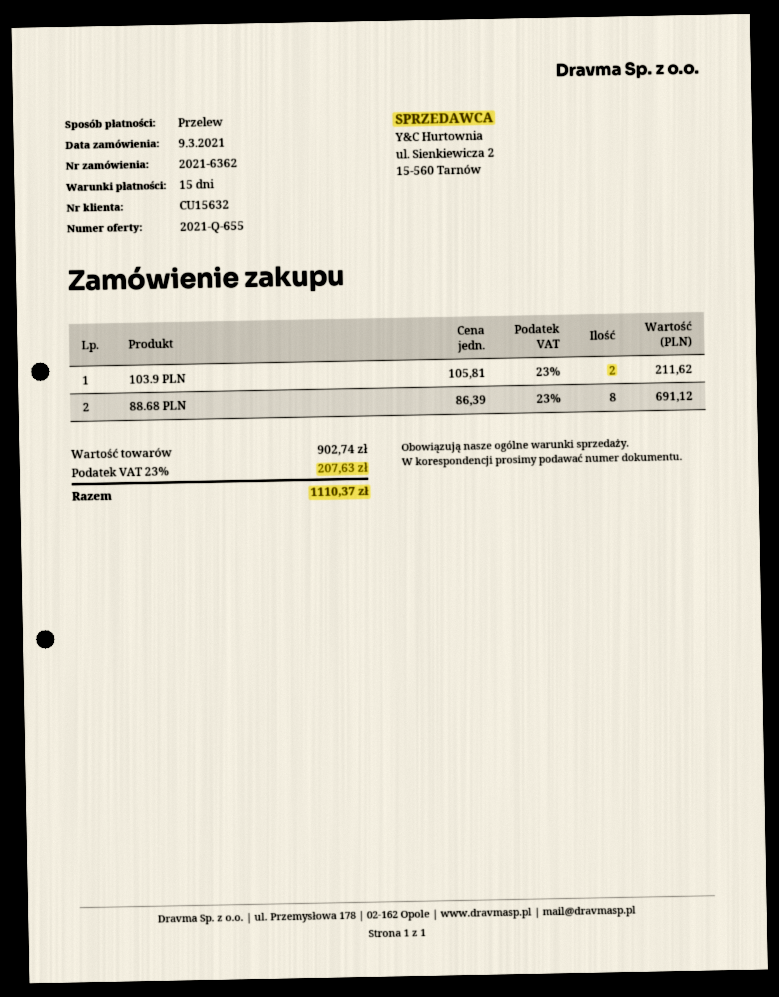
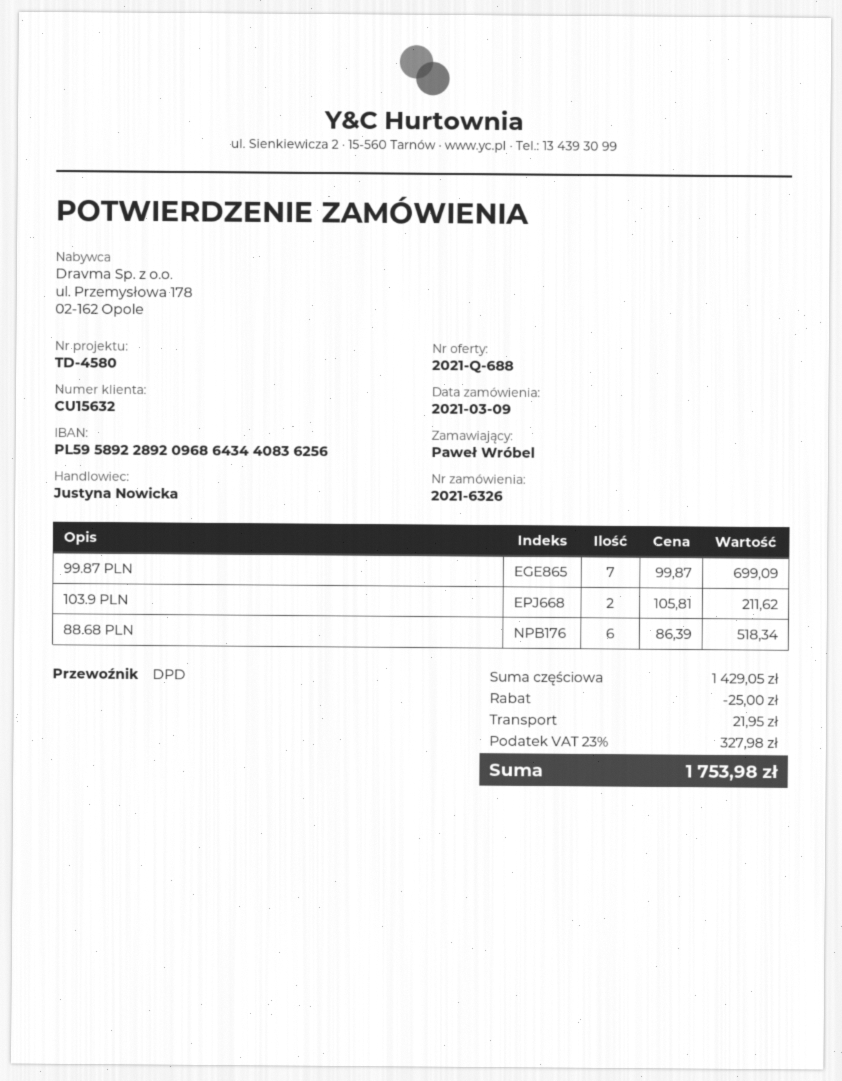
quote number: 2021-Q-655 -> 2021-Q-688
order number: 2021-6362 -> 2021-6326
88.68 PLN: 8 x 86.39 = 691.12 -> 6 x 86.39 = 518.34
99.87 PLN: none -> 7 x 99.87 = 699.09
subtotal: 902.74 -> 1429.05
discount: none -> 25.00
shipping: none -> 21.95
tax: 23% = 207.63 -> 23% = 327.98
total: 1110.37 -> 1753.98

